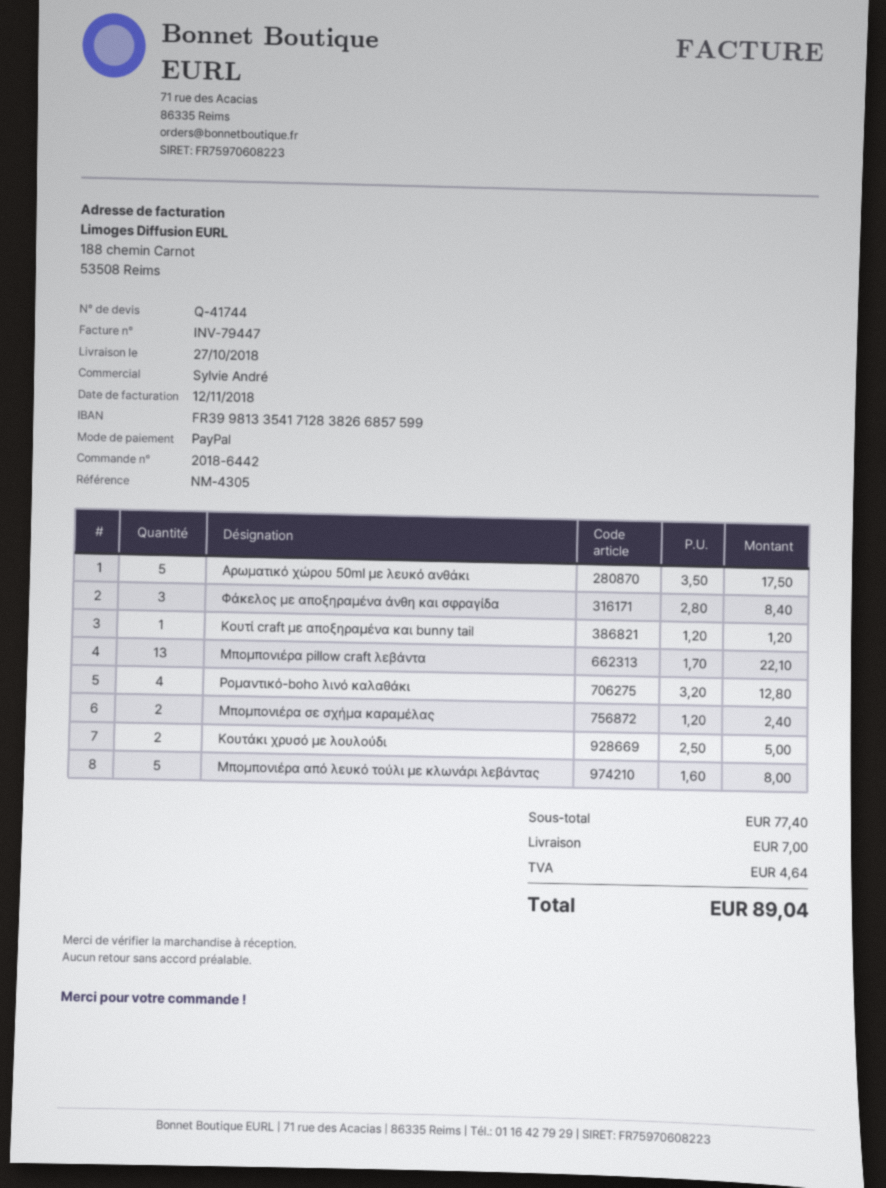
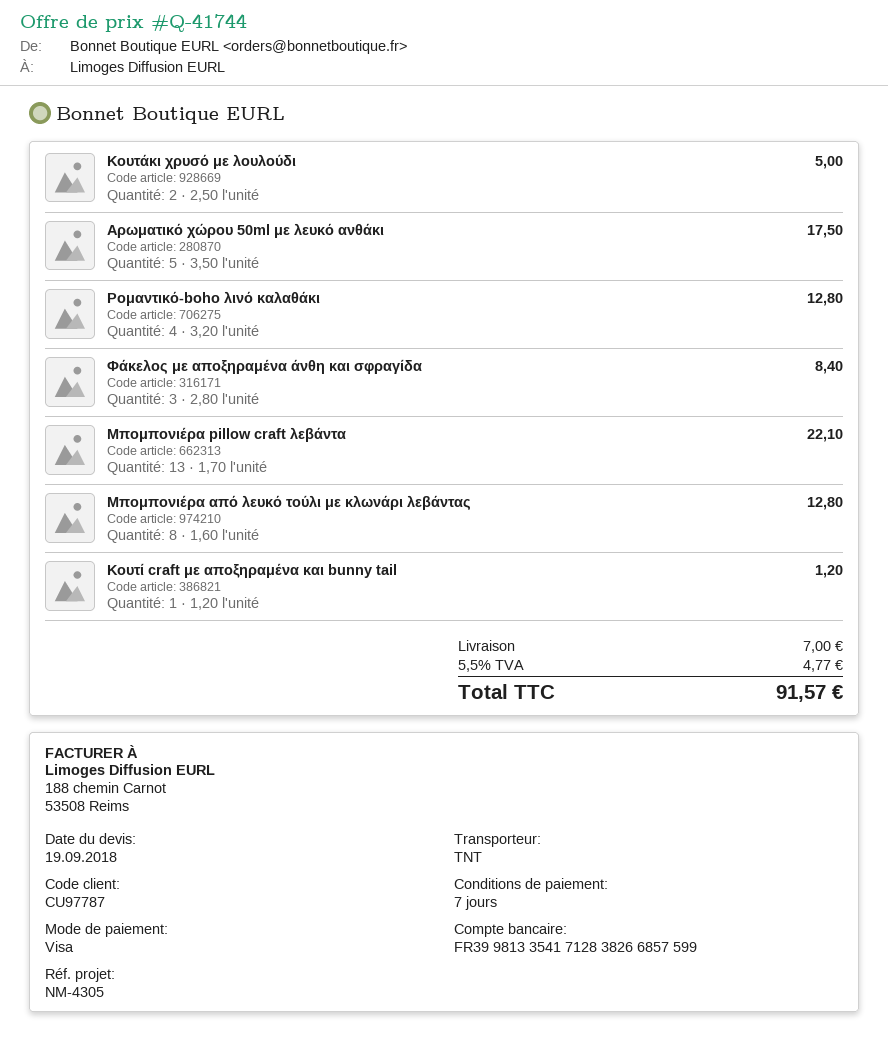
payment method: PayPal -> Visa
Μπομπονιέρα σε σχήμα καραμέλας: 2 x 1.20 = 2.40 -> none
Μπομπονιέρα από λευκό τούλι με κλωνάρι λεβάντας: 5 x 1.60 = 8.00 -> 8 x 1.60 = 12.80
tax: 4.64 -> 4.77
total: 89.04 -> 91.57

